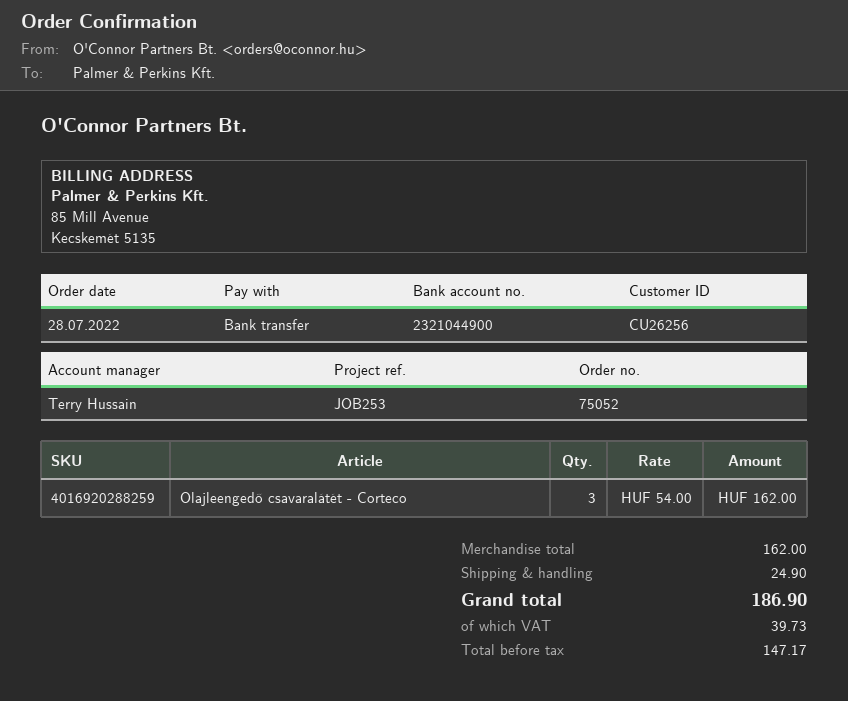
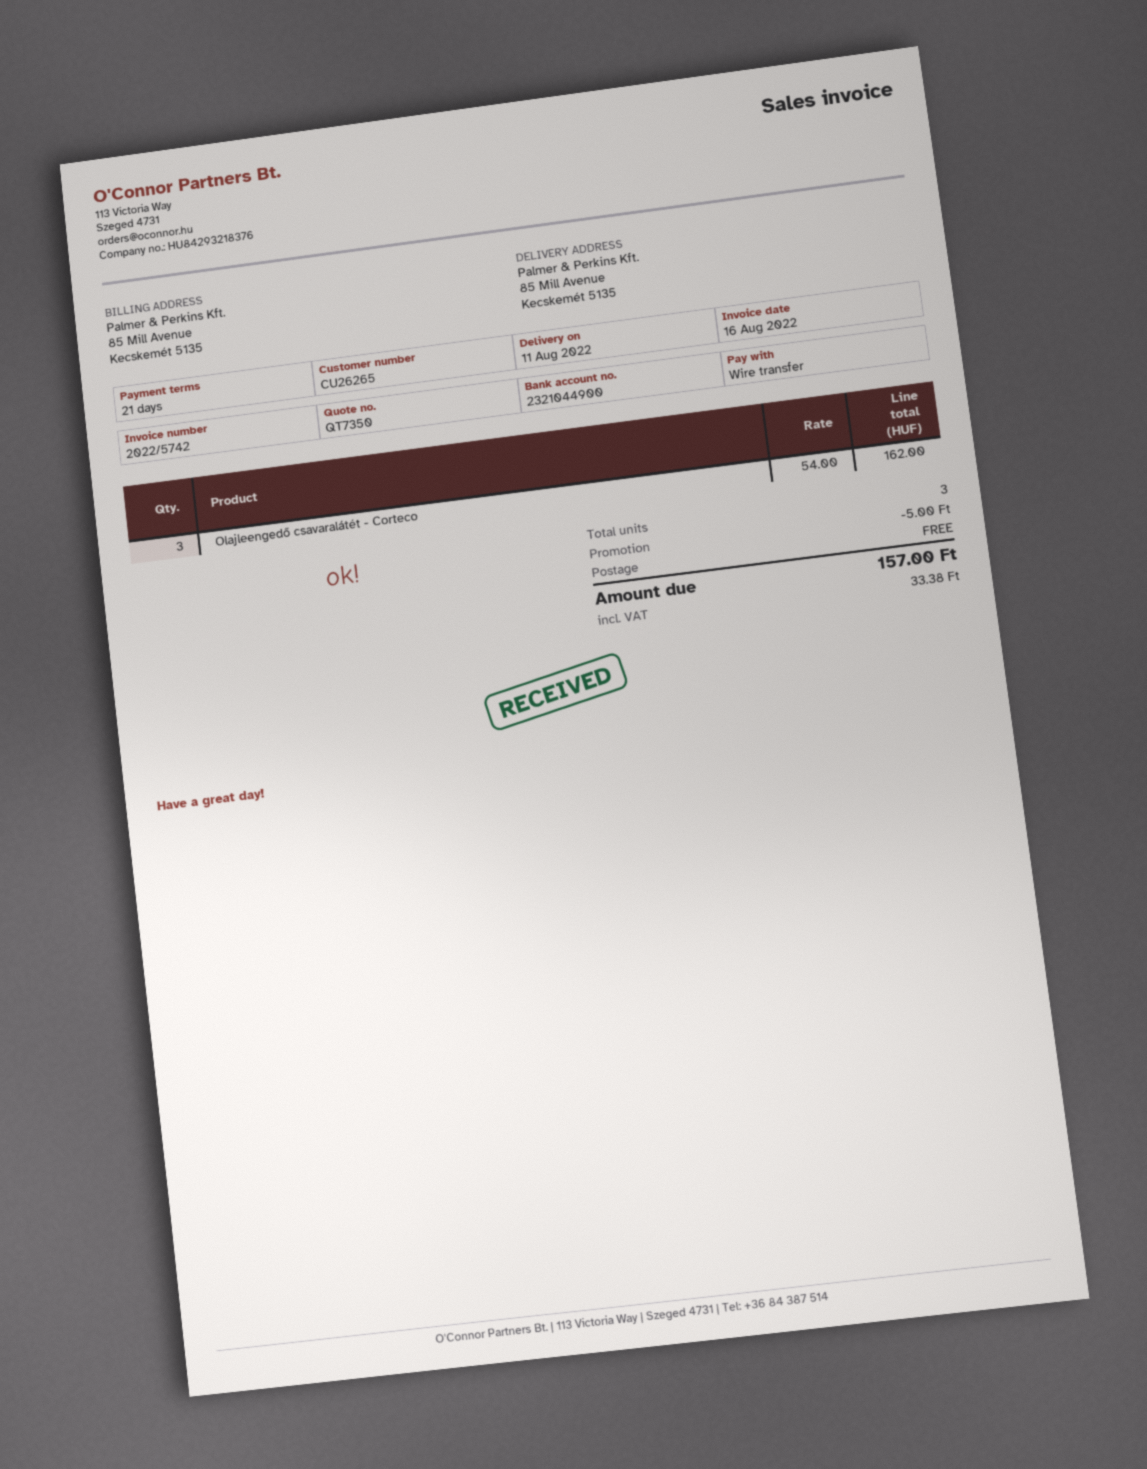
customer number: CU26256 -> CU26265
discount: none -> 5.00
shipping: 24.90 -> 0.00
tax: 39.73 -> 33.38
total: 186.90 -> 157.00

